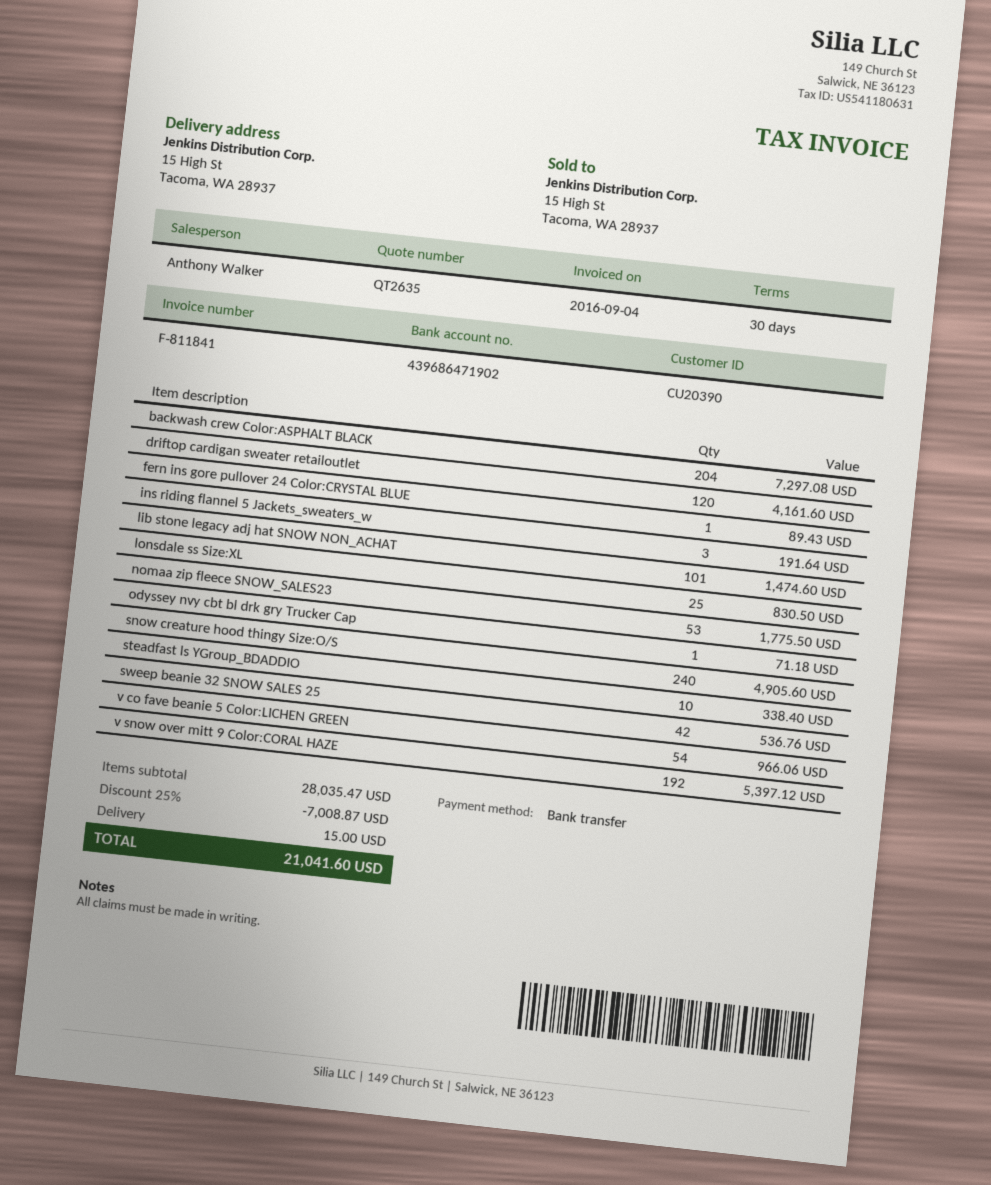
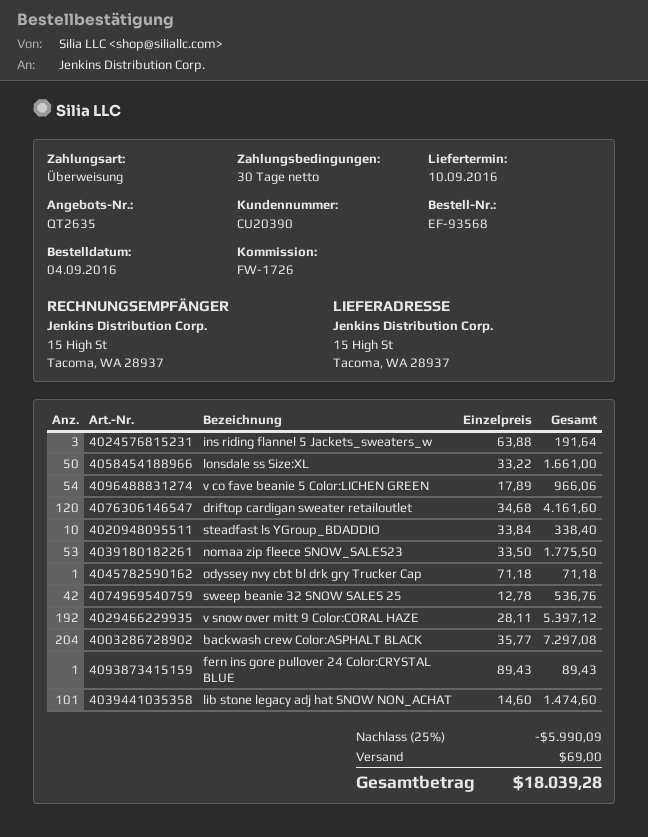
lonsdale ss Size:XL: 25 for 830.50 -> 50 for 1661.00
snow creature hood thingy Size:O/S: 240 for 4905.60 -> none
discount: 25% = 7008.87 -> 25% = 5990.09
shipping: 15.00 -> 69.00
total: 21041.60 -> 18039.28

